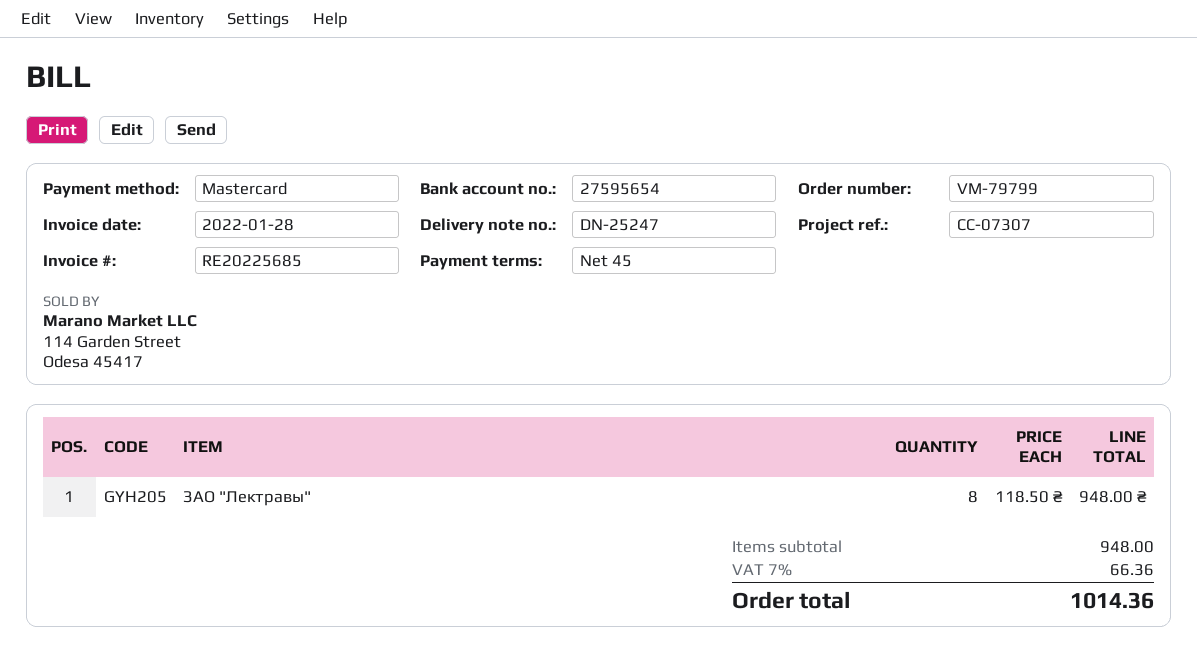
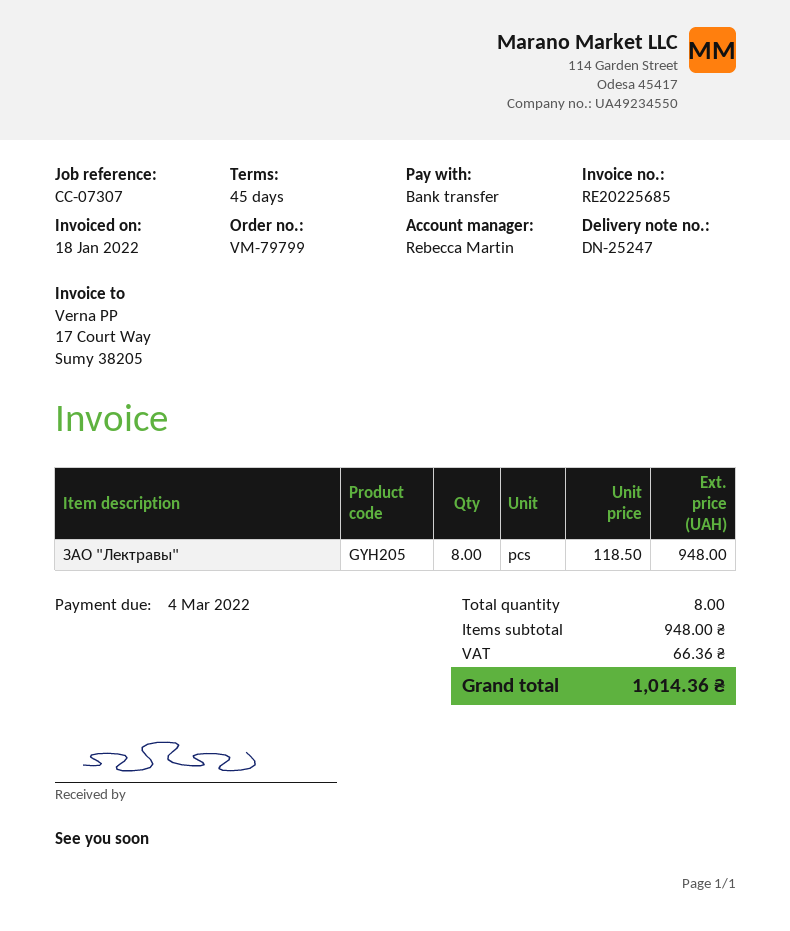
invoice date: 2022-01-28 -> 2022-01-18
payment method: Mastercard -> bank transfer

